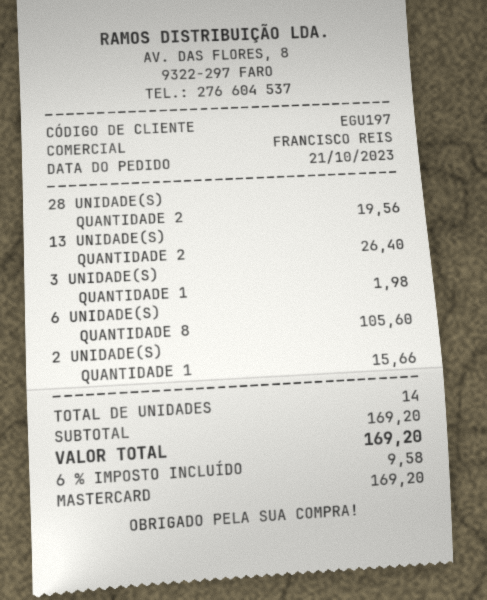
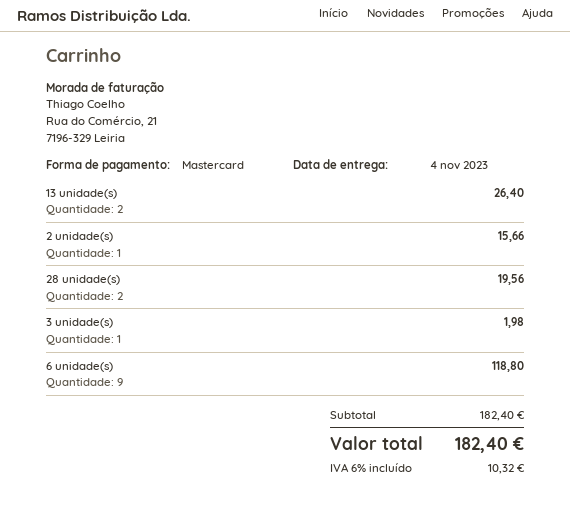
6 UNIDADE(S): 8 for 105.60 -> 9 for 118.80
subtotal: 169.20 -> 182.40
tax: 6% = 9.58 -> 6% = 10.32
total: 169.20 -> 182.40

